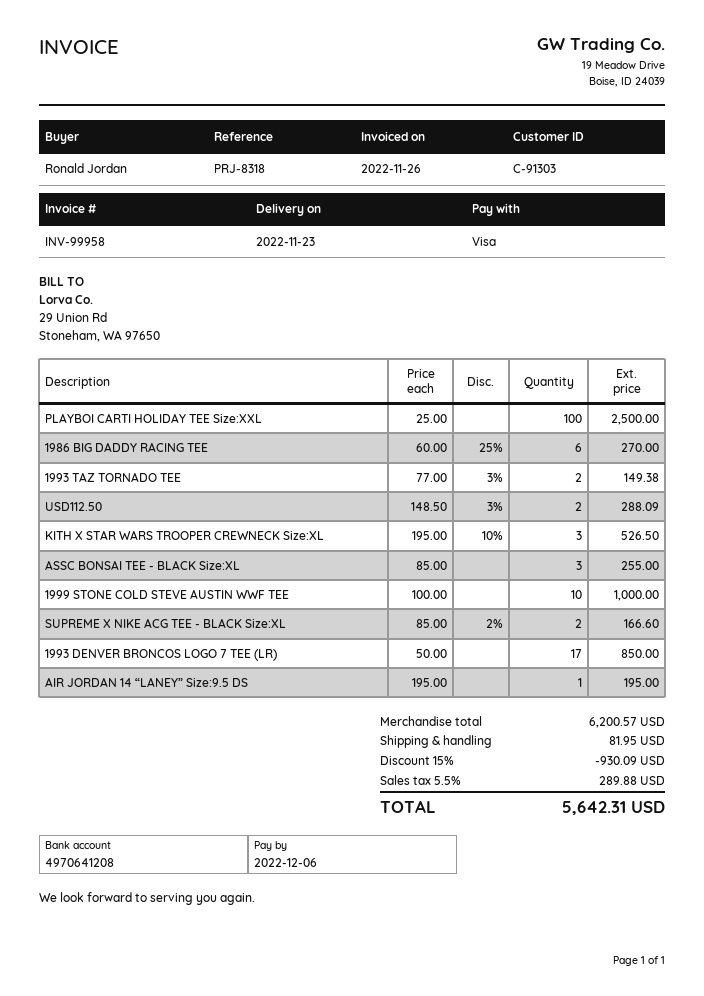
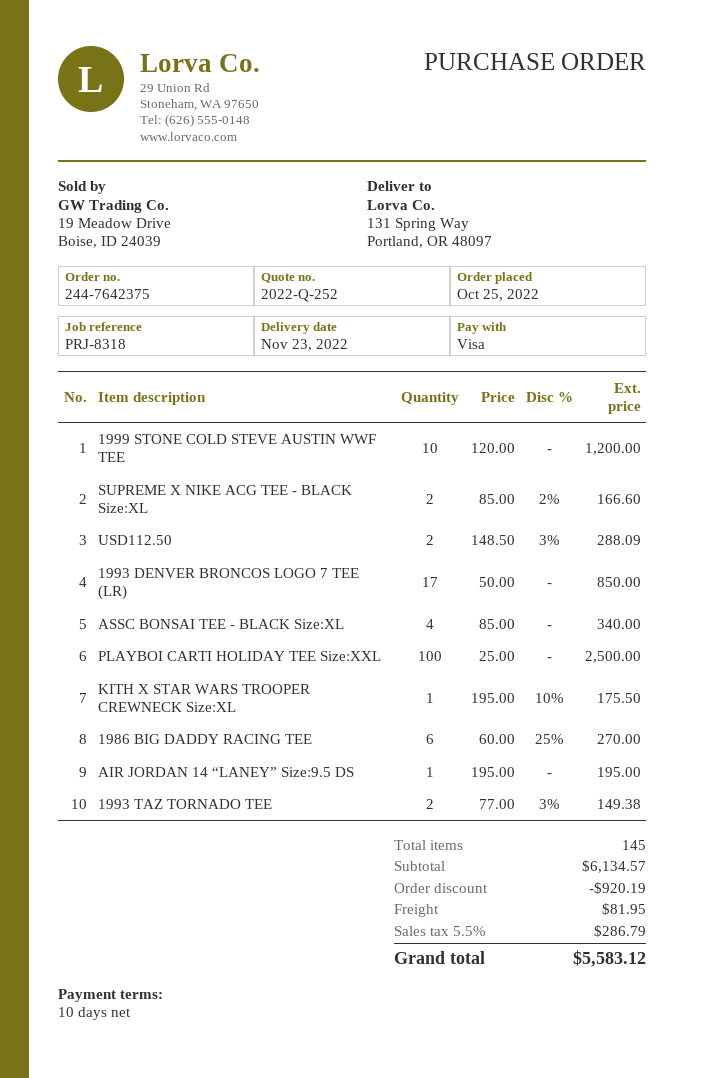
KITH X STAR WARS TROOPER CREWNECK Size:XL: 3 x 195.00 - 10% = 526.50 -> 1 x 195.00 - 10% = 175.50
ASSC BONSAI TEE - BLACK Size:XL: 3 x 85.00 = 255.00 -> 4 x 85.00 = 340.00
1999 STONE COLD STEVE AUSTIN WWF TEE: 10 x 100.00 = 1000.00 -> 10 x 120.00 = 1200.00
subtotal: 6200.57 -> 6134.57
discount: 930.09 -> 920.19
tax: 5.5% = 289.88 -> 5.5% = 286.79
total: 5642.31 -> 5583.12

